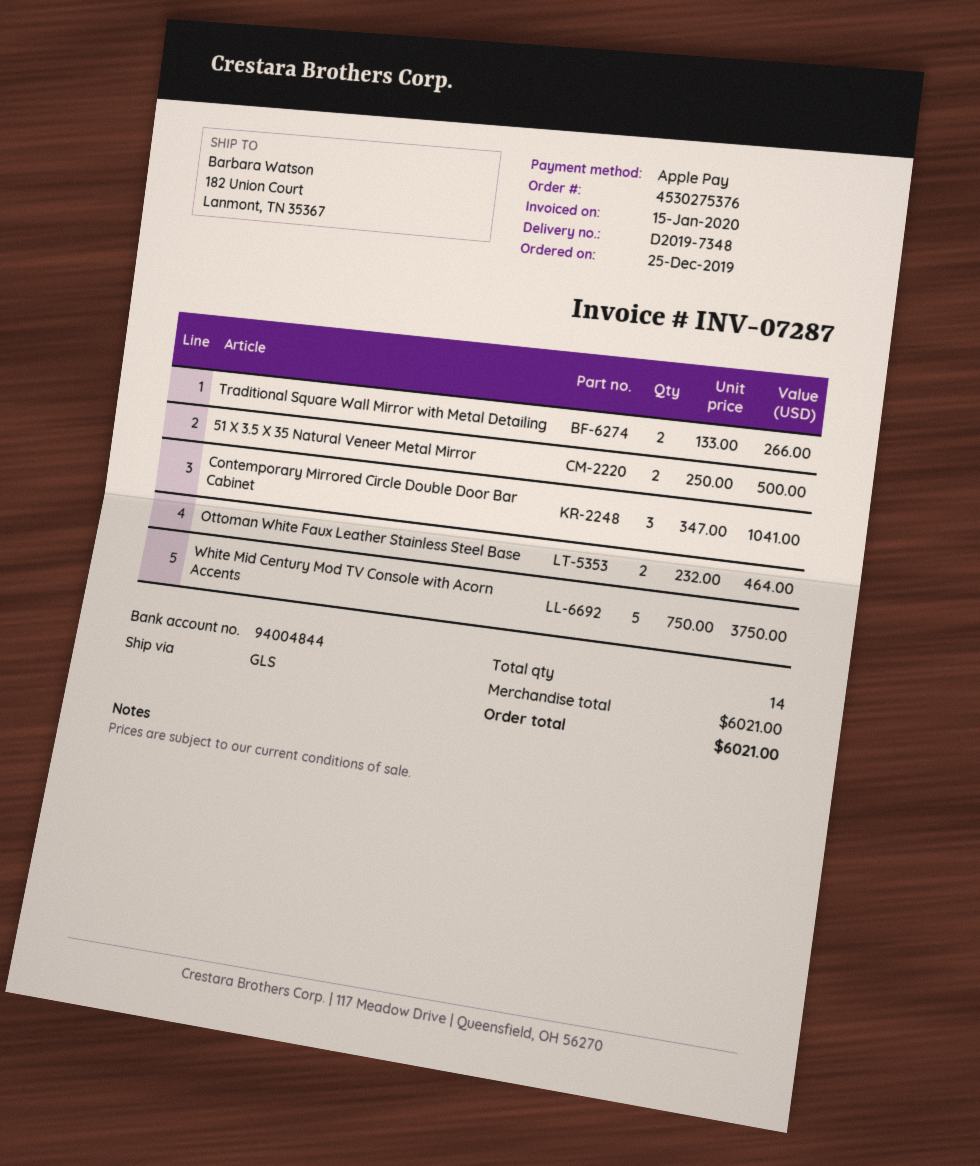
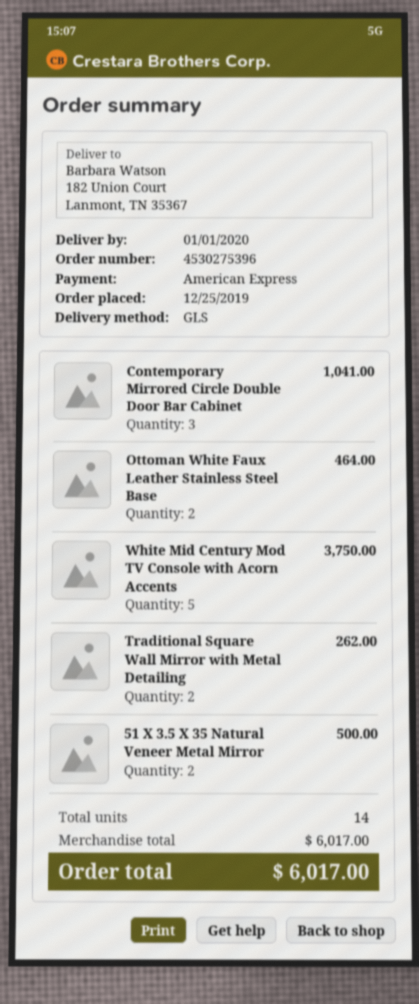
order number: 4530275376 -> 4530275396
payment method: Apple Pay -> American Express
Traditional Square Wall Mirror with Metal Detailing: 2 for 266.00 -> 2 for 262.00
subtotal: 6021.00 -> 6017.00
total: 6021.00 -> 6017.00

